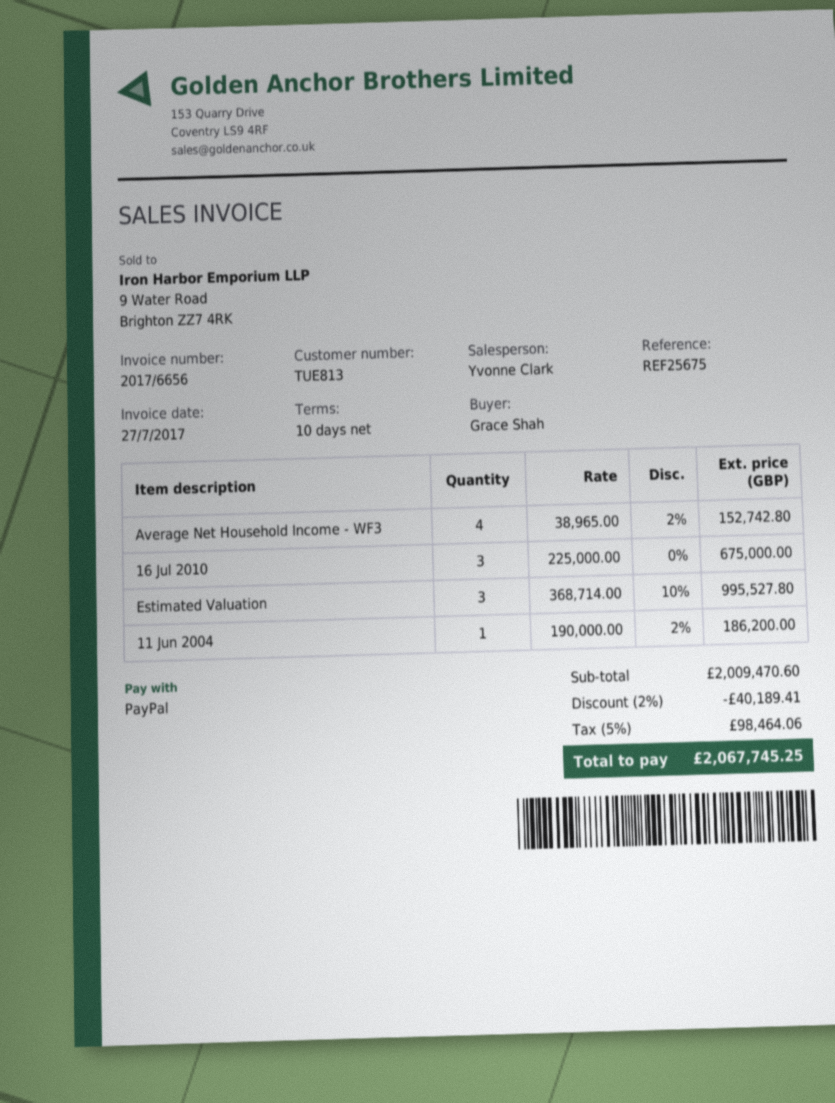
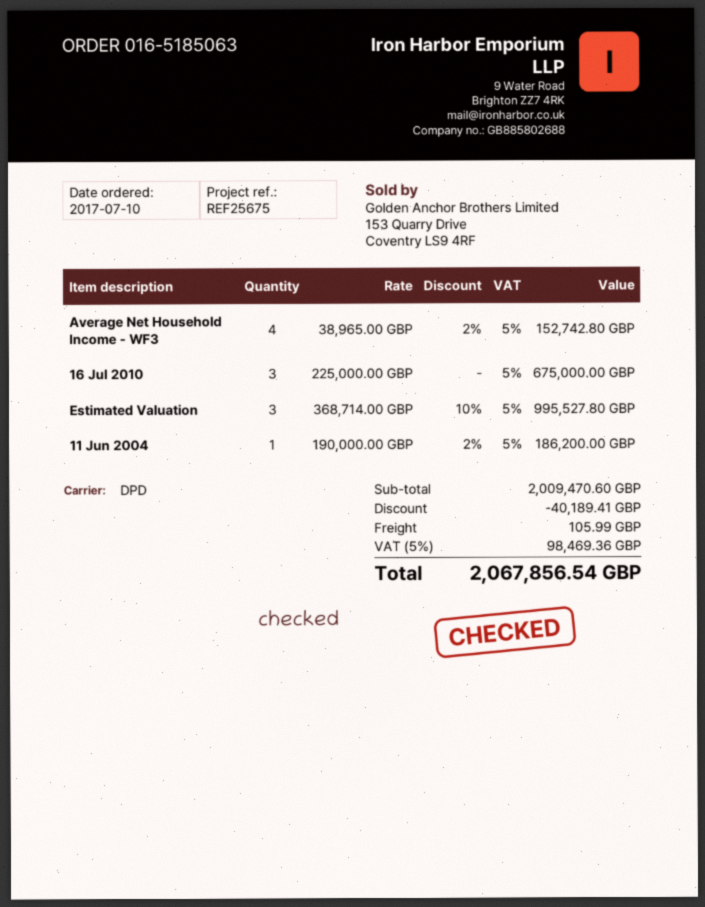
shipping: none -> 105.99
tax: 5% = 98464.06 -> 5% = 98469.36
total: 2067745.25 -> 2067856.54

